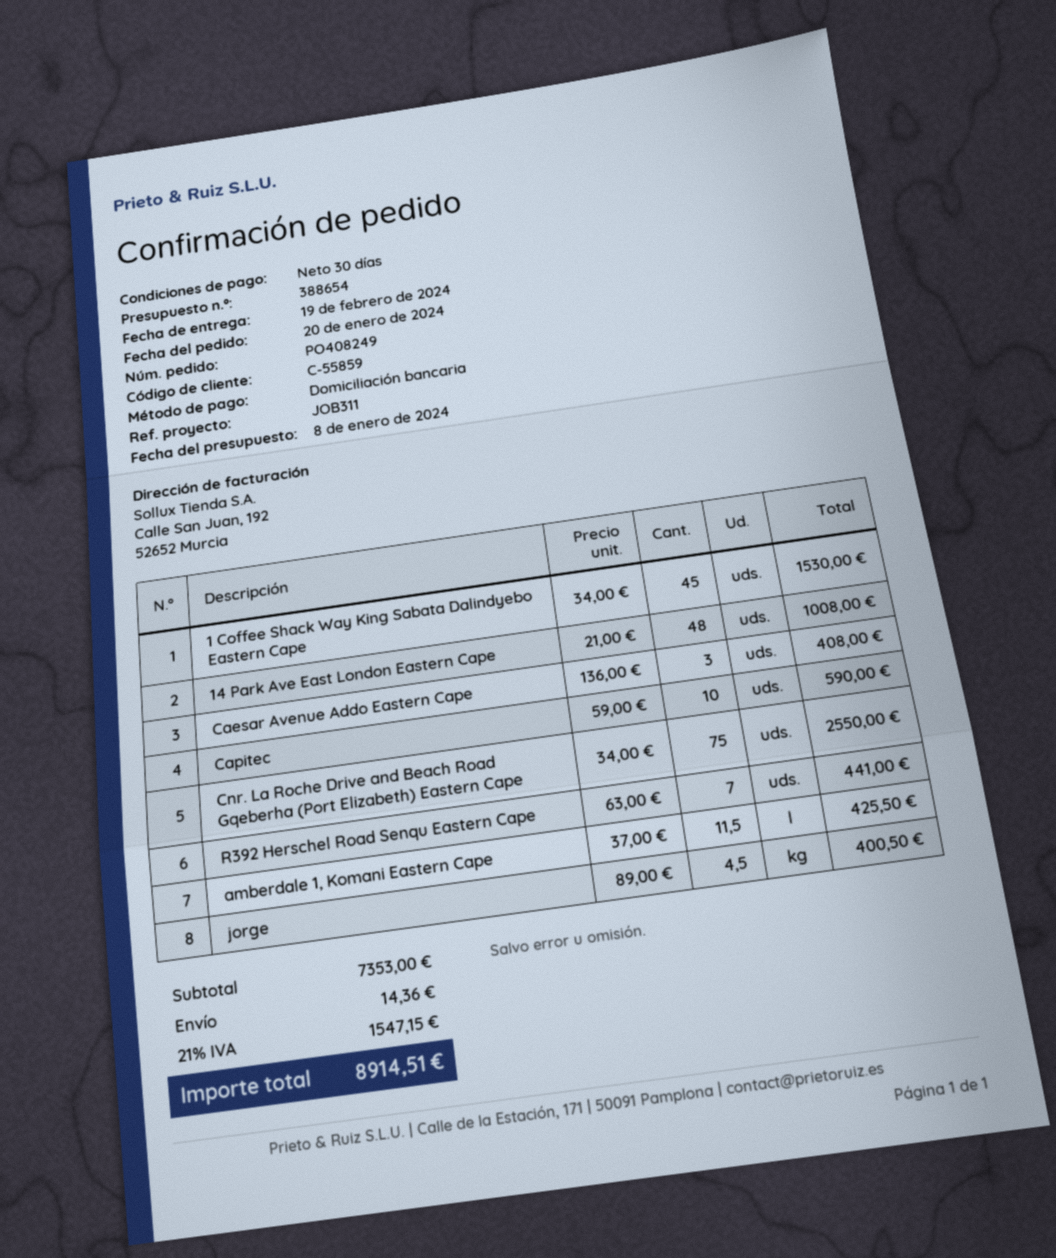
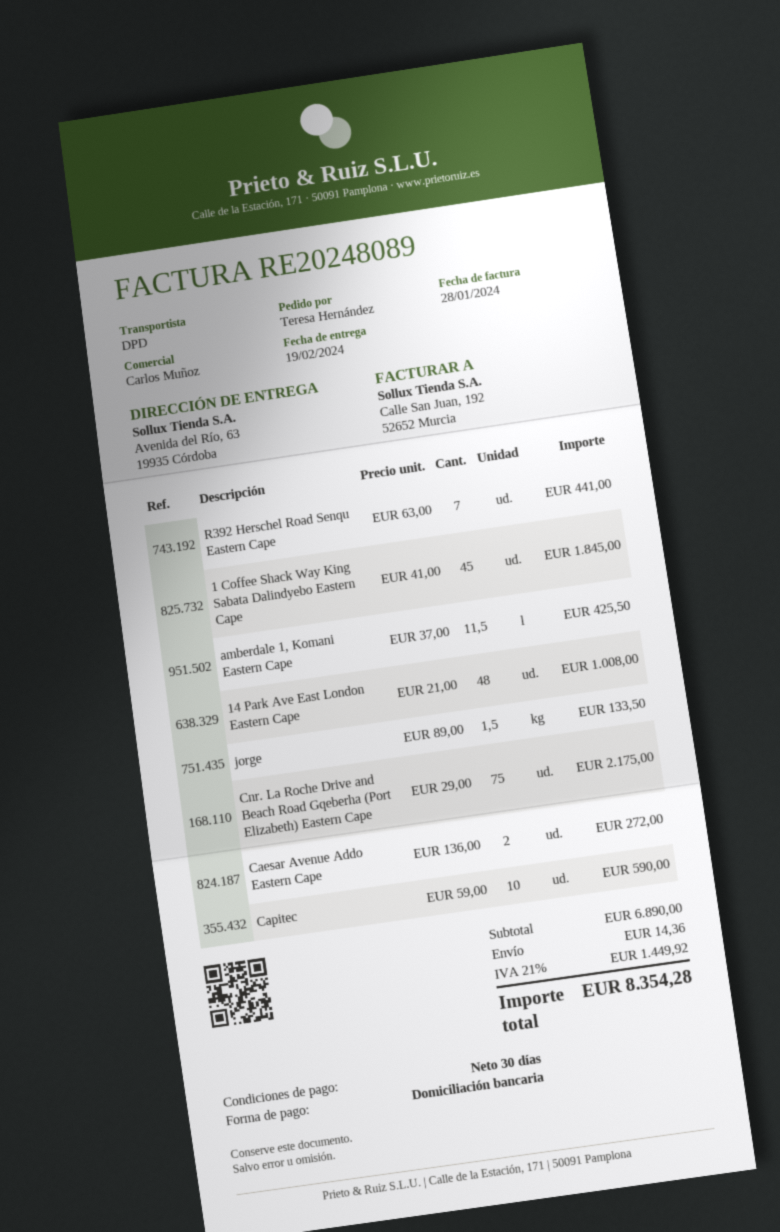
1 Coffee Shack Way King Sabata Dalindyebo Eastern Cape: 45 x 34.00 = 1530.00 -> 45 x 41.00 = 1845.00
Caesar Avenue Addo Eastern Cape: 3 x 136.00 = 408.00 -> 2 x 136.00 = 272.00
Cnr. La Roche Drive and Beach Road Gqeberha (Port Elizabeth) Eastern Cape: 75 x 34.00 = 2550.00 -> 75 x 29.00 = 2175.00
jorge: 4.5 x 89.00 = 400.50 -> 1.5 x 89.00 = 133.50
subtotal: 7353.00 -> 6890.00
tax: 21% = 1547.15 -> 21% = 1449.92
total: 8914.51 -> 8354.28

